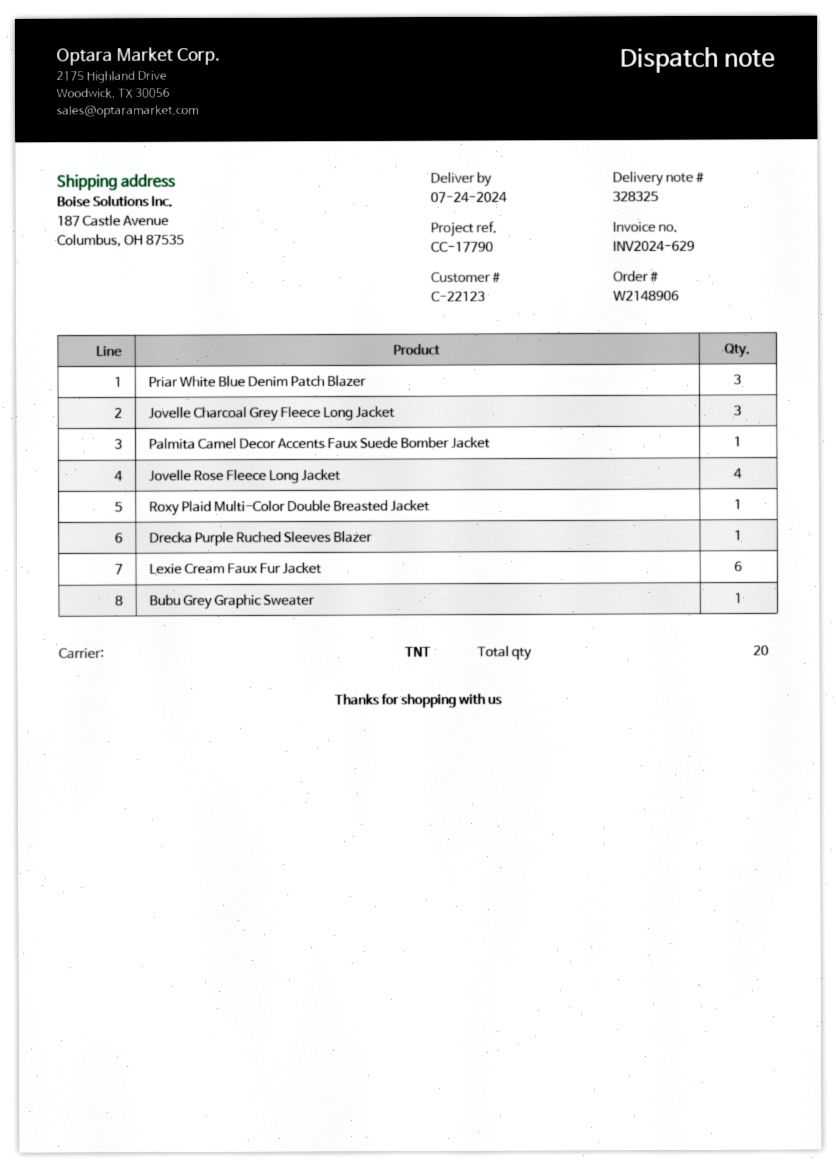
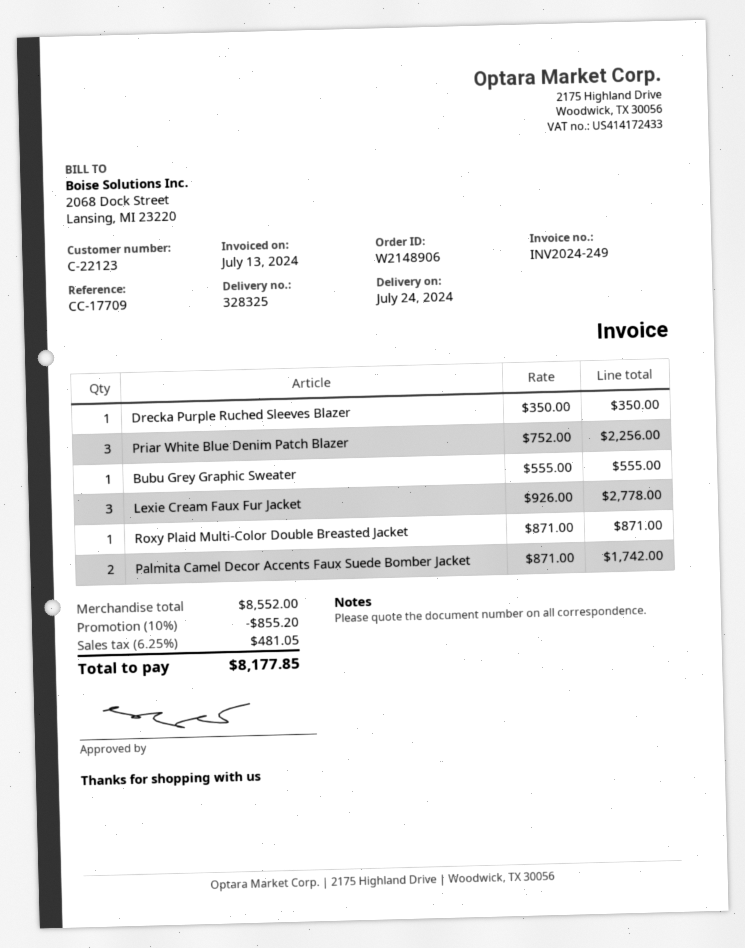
invoice number: INV2024-629 -> INV2024-249
reference: CC-17790 -> CC-17709
Jovelle Charcoal Grey Fleece Long Jacket: 3 -> none
Palmita Camel Decor Accents Faux Suede Bomber Jacket: 1 -> 2
Jovelle Rose Fleece Long Jacket: 4 -> none
Lexie Cream Faux Fur Jacket: 6 -> 3

